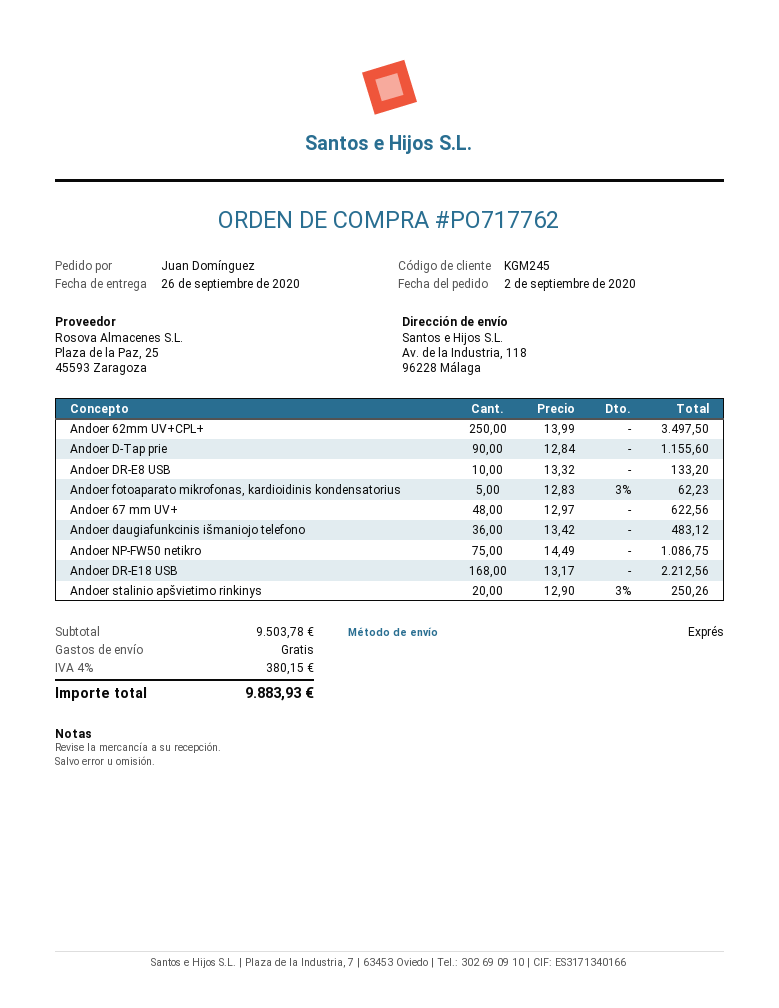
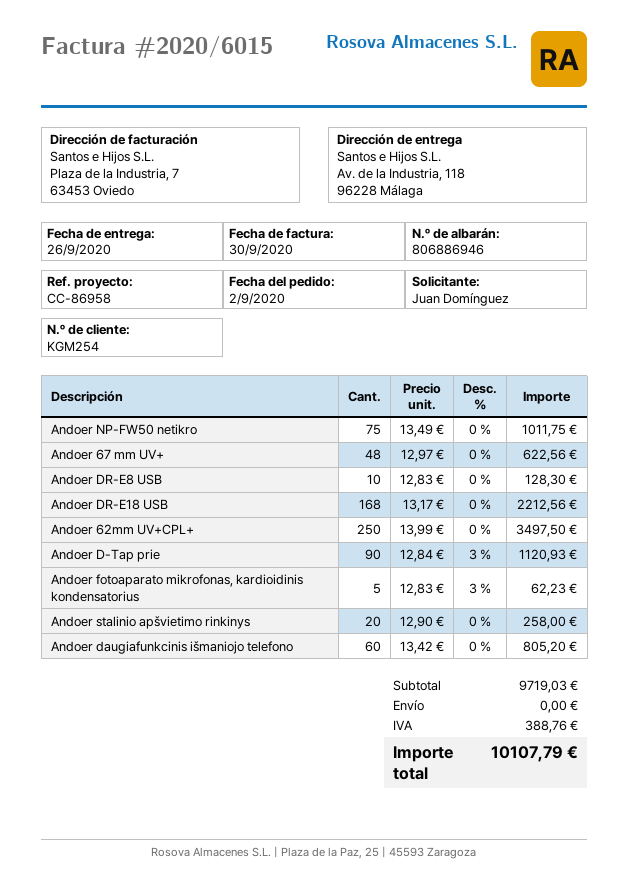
customer number: KGM245 -> KGM254
Andoer D-Tap prie: 90 x 12.84 = 1155.60 -> 90 x 12.84 - 3% = 1120.93
Andoer DR-E8 USB: 10 x 13.32 = 133.20 -> 10 x 12.83 = 128.30
Andoer daugiafunkcinis išmaniojo telefono: 36 x 13.42 = 483.12 -> 60 x 13.42 = 805.20
Andoer NP-FW50 netikro: 75 x 14.49 = 1086.75 -> 75 x 13.49 = 1011.75
Andoer stalinio apšvietimo rinkinys: 20 x 12.90 - 3% = 250.26 -> 20 x 12.90 = 258.00
subtotal: 9503.78 -> 9719.03
tax: 380.15 -> 388.76
total: 9883.93 -> 10107.79

